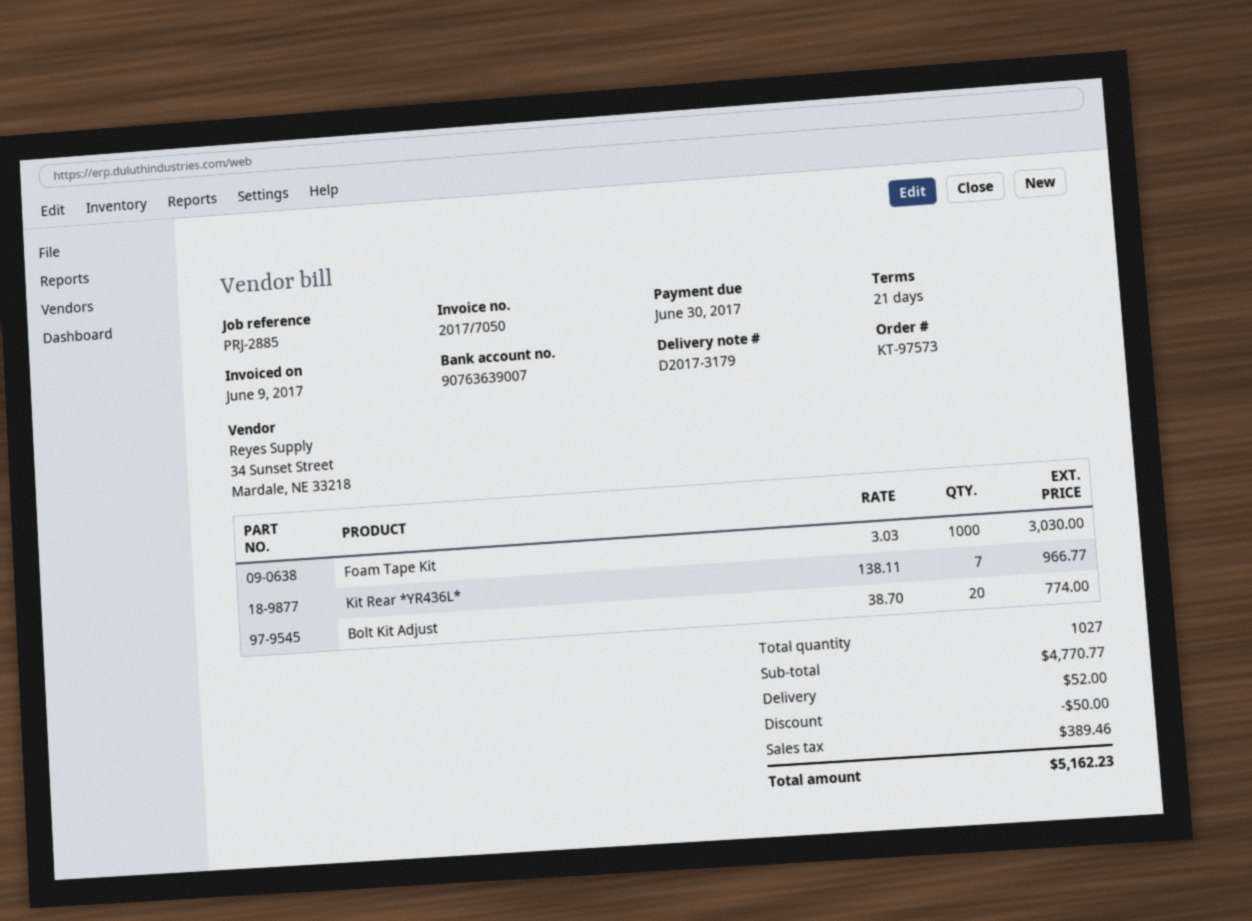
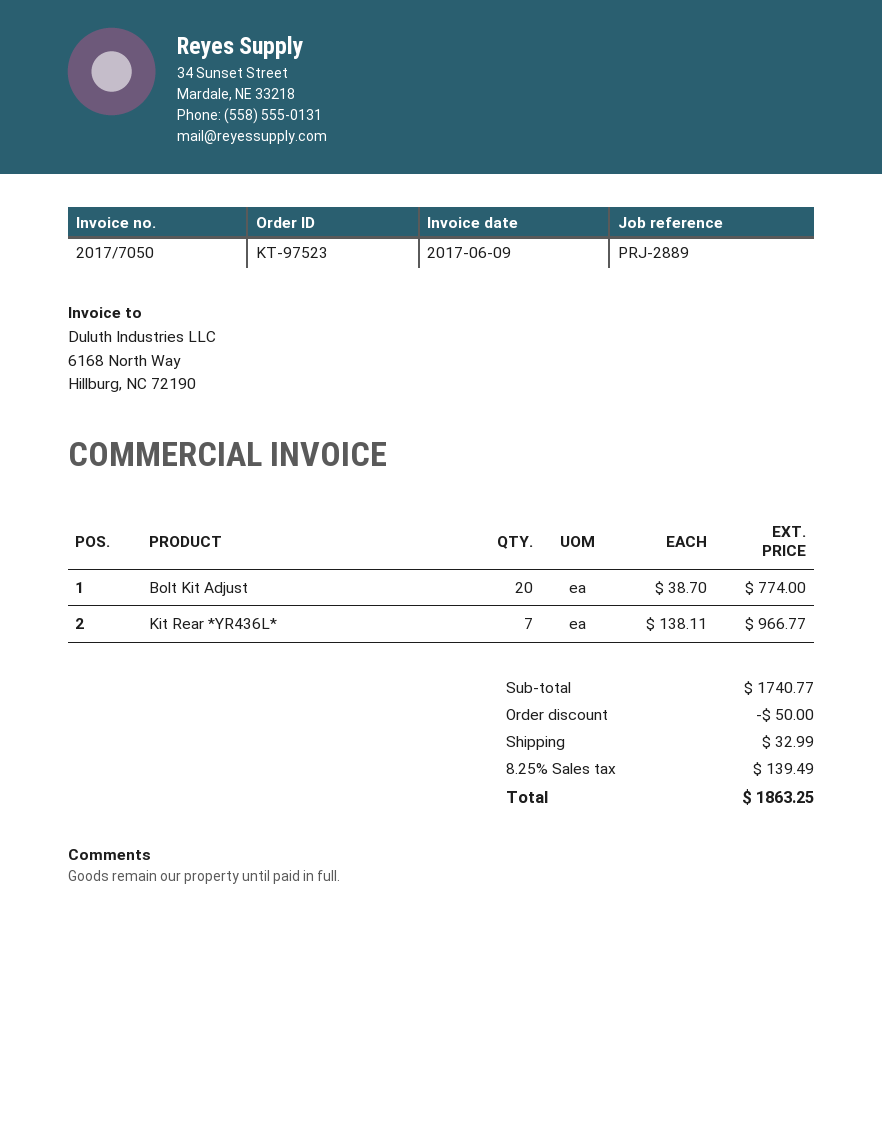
order number: KT-97573 -> KT-97523
reference: PRJ-2885 -> PRJ-2889
Foam Tape Kit: 1000 x 3.03 = 3030.00 -> none
subtotal: 4770.77 -> 1740.77
shipping: 52.00 -> 32.99
tax: 389.46 -> 139.49
total: 5162.23 -> 1863.25

